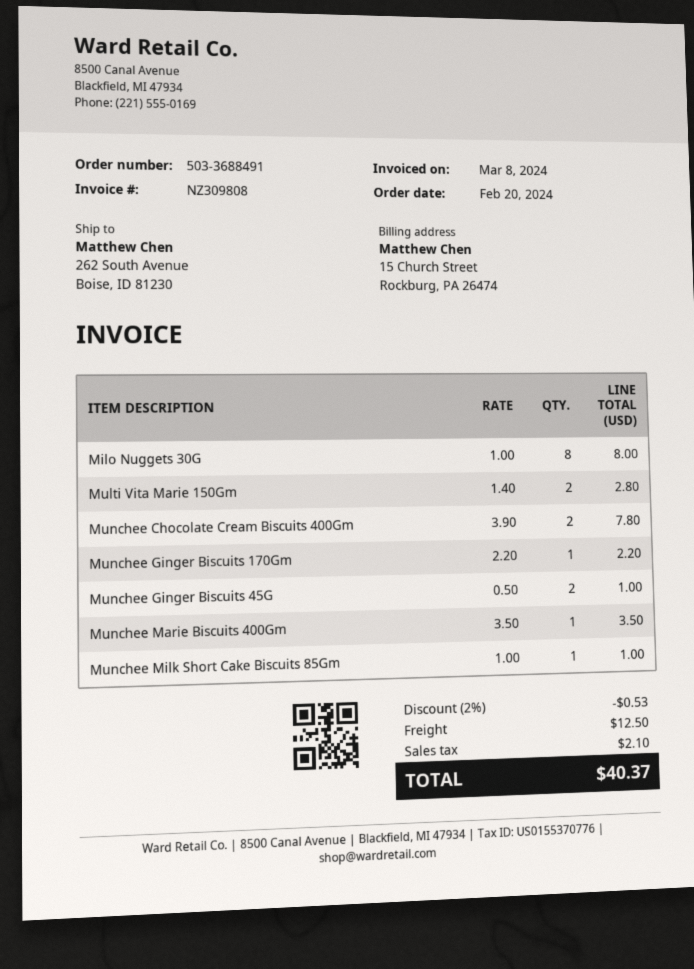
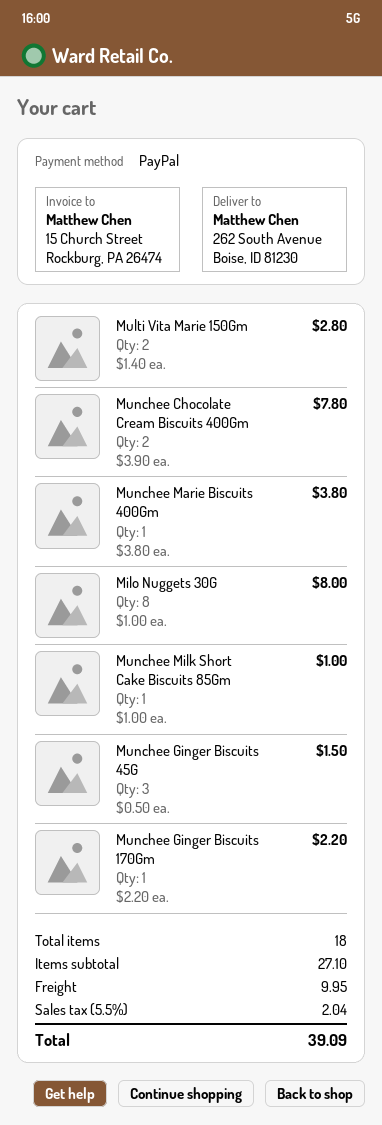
Munchee Ginger Biscuits 45G: 2 x 0.50 = 1.00 -> 3 x 0.50 = 1.50
Munchee Marie Biscuits 400Gm: 1 x 3.50 = 3.50 -> 1 x 3.80 = 3.80
discount: 2% = 0.53 -> none
shipping: 12.50 -> 9.95
tax: 2.10 -> 2.04
total: 40.37 -> 39.09

